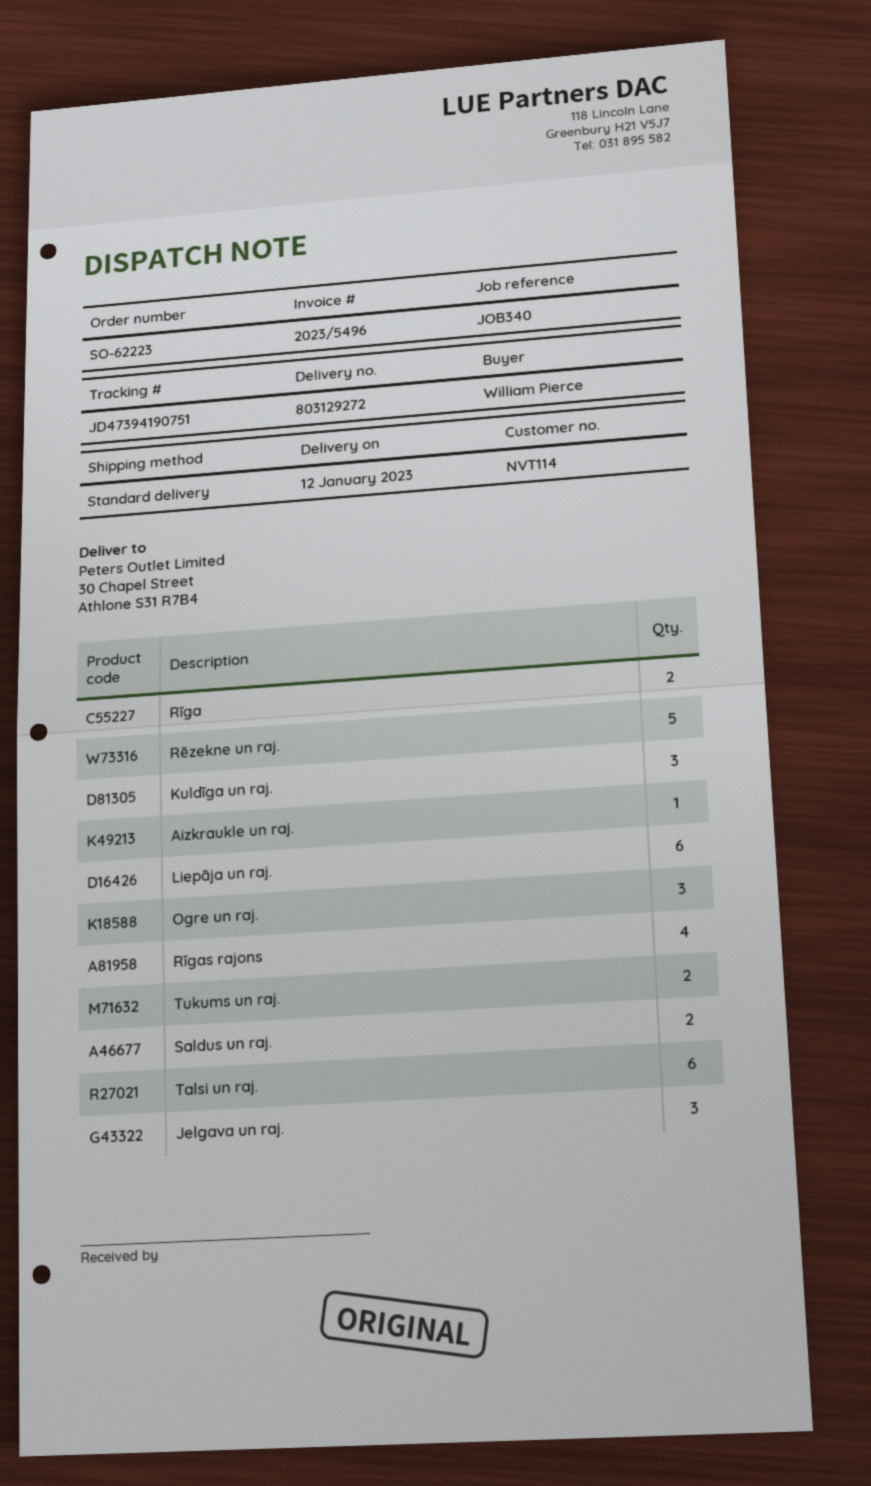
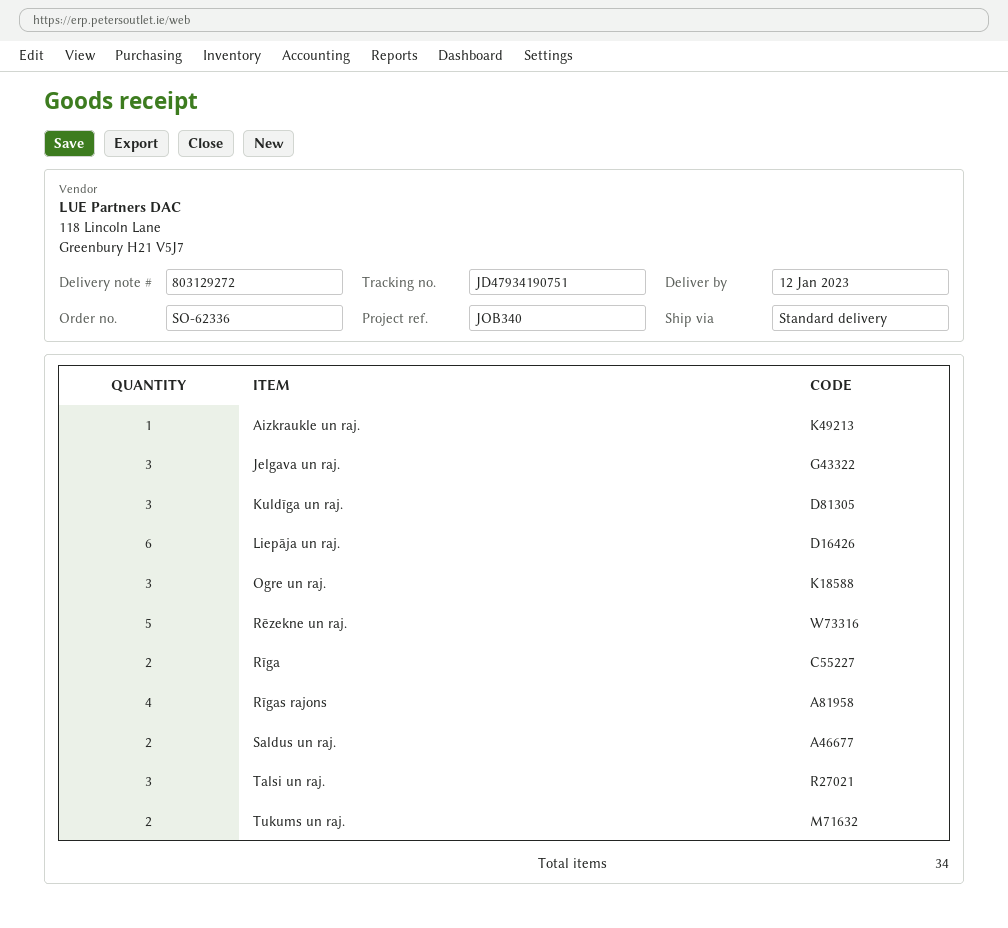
order number: SO-62223 -> SO-62336
tracking number: JD47394190751 -> JD47934190751
Talsi un raj.: 6 -> 3

